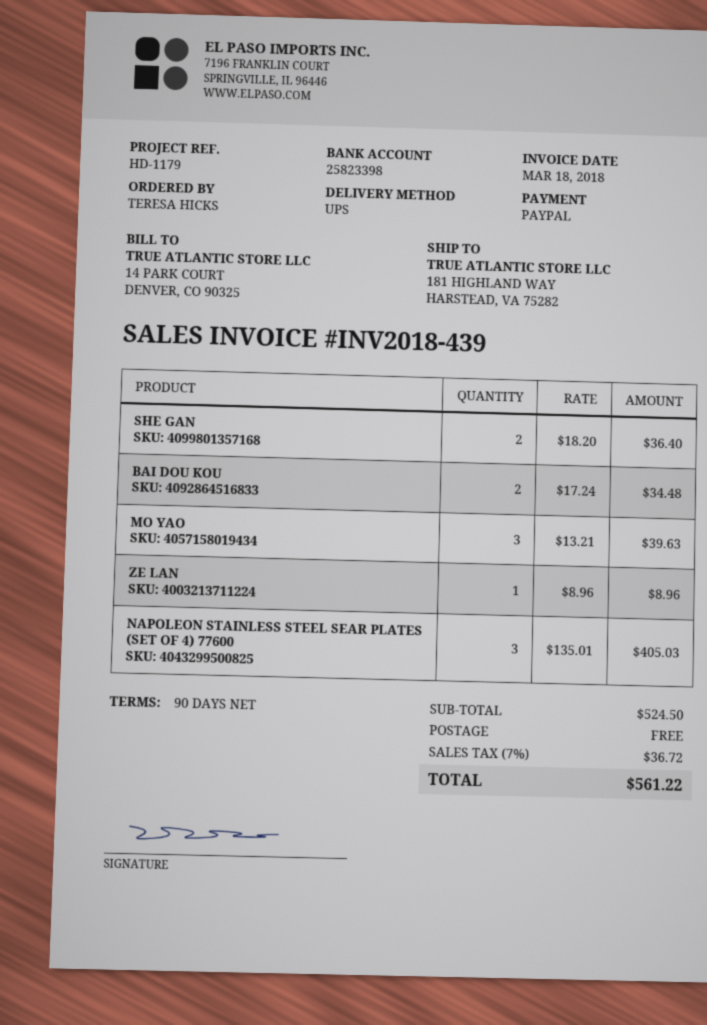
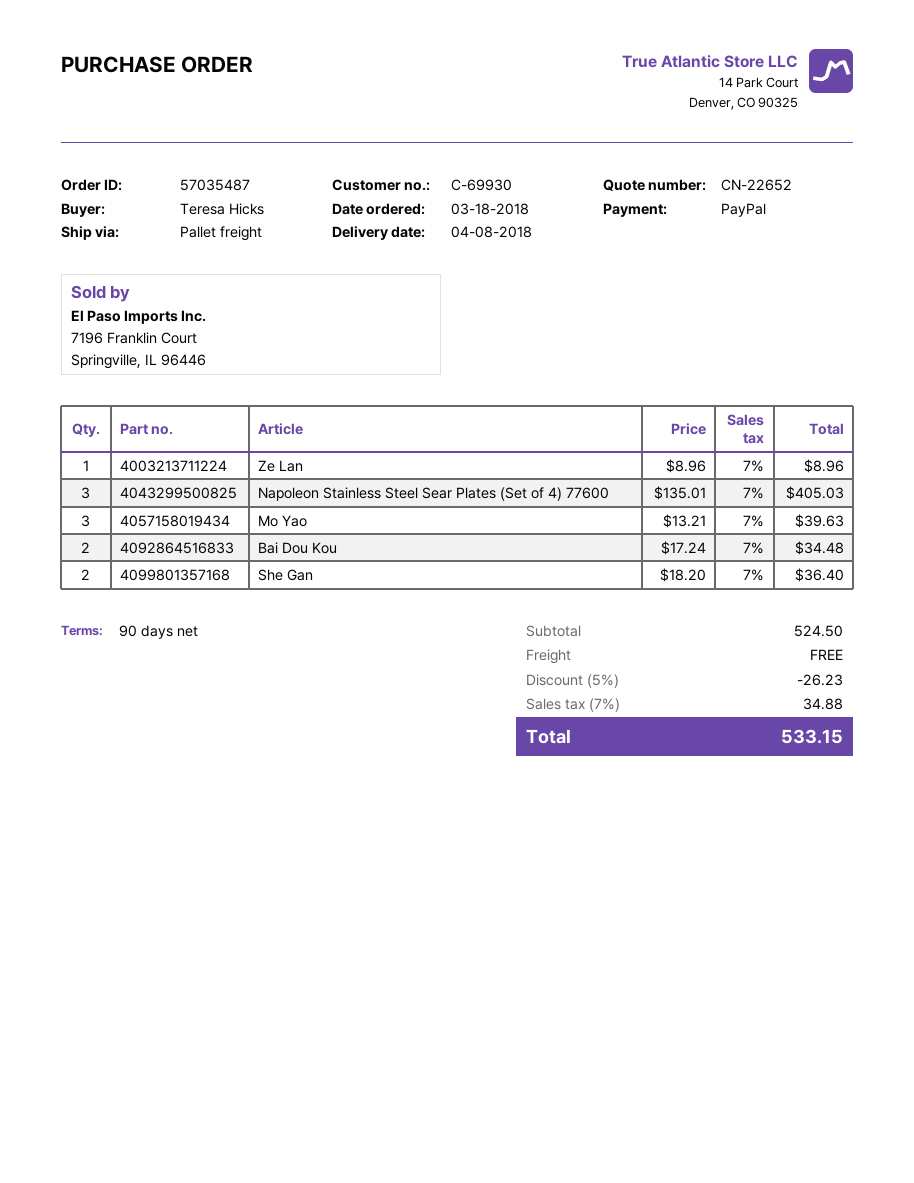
shipping method: UPS -> pallet freight
discount: none -> 5% = 26.23
tax: 7% = 36.72 -> 7% = 34.88
total: 561.22 -> 533.15

